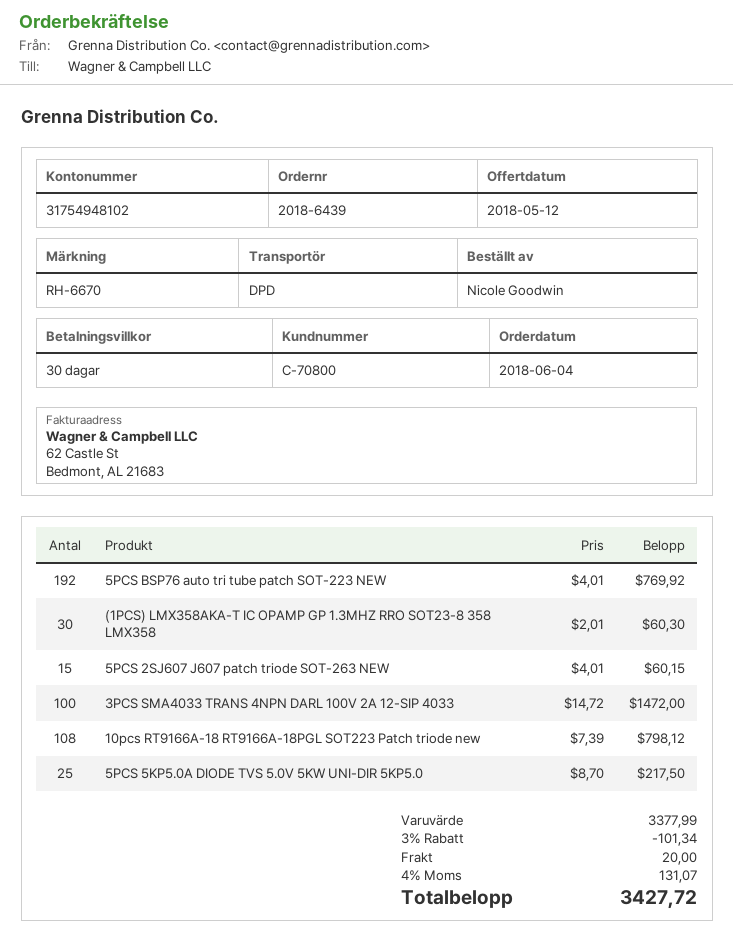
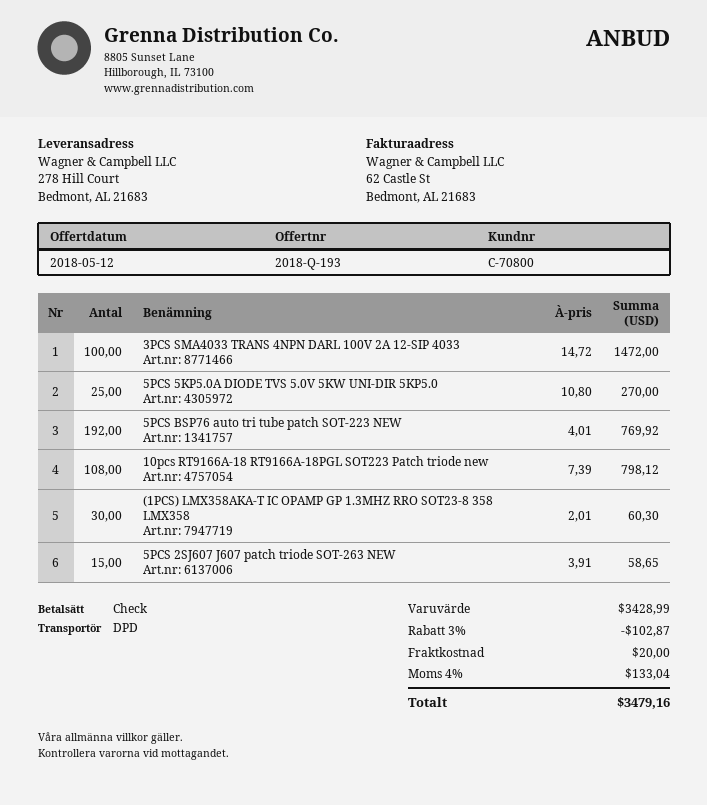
5PCS 2SJ607 J607 patch triode SOT-263 NEW: 15 x 4.01 = 60.15 -> 15 x 3.91 = 58.65
5PCS 5KP5.0A DIODE TVS 5.0V 5KW UNI-DIR 5KP5.0: 25 x 8.70 = 217.50 -> 25 x 10.80 = 270.00
subtotal: 3377.99 -> 3428.99
discount: 3% = 101.34 -> 3% = 102.87
tax: 4% = 131.07 -> 4% = 133.04
total: 3427.72 -> 3479.16

